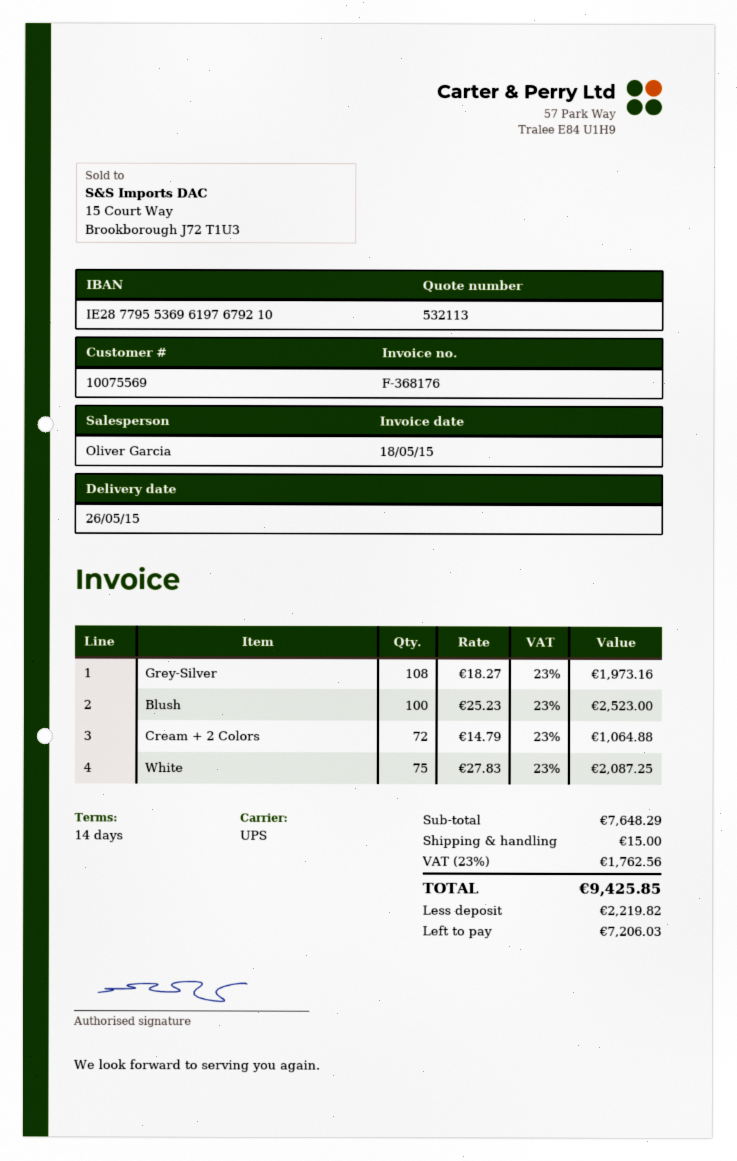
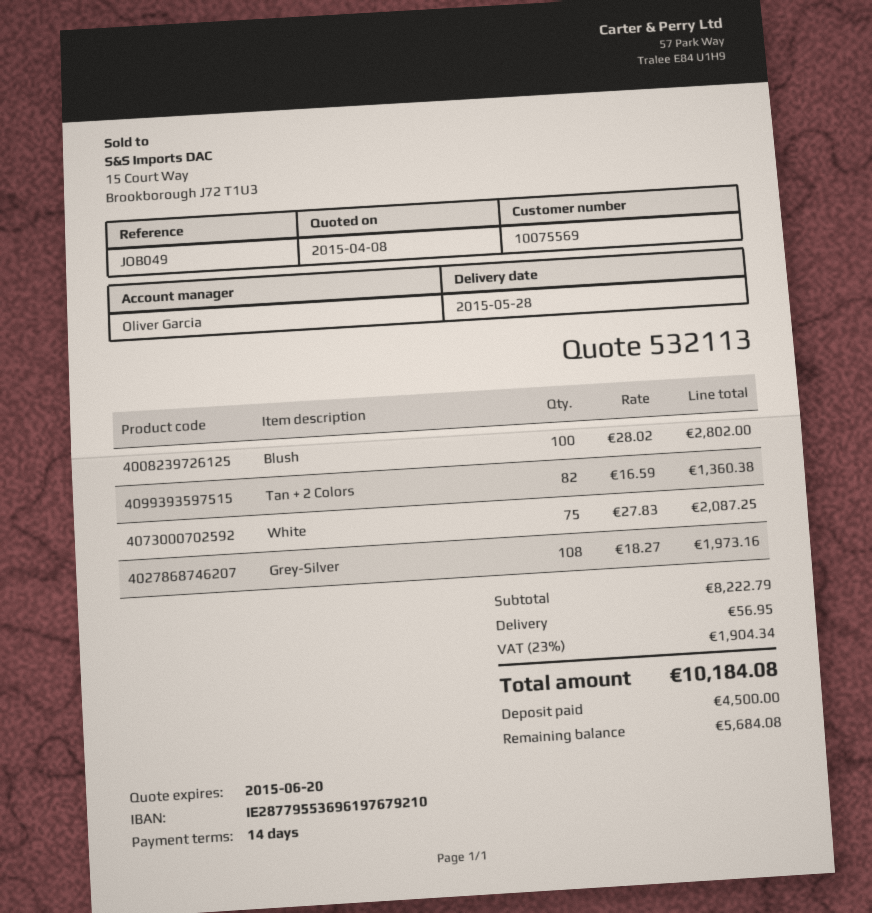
delivery date: 2015-05-26 -> 2015-05-28
Blush: 100 x 25.23 = 2523.00 -> 100 x 28.02 = 2802.00
Cream + 2 Colors: 72 x 14.79 = 1064.88 -> none
Tan + 2 Colors: none -> 82 x 16.59 = 1360.38
subtotal: 7648.29 -> 8222.79
shipping: 15.00 -> 56.95
tax: 23% = 1762.56 -> 23% = 1904.34
total: 9425.85 -> 10184.08
deposit: 2219.82 -> 4500.00
balance: 7206.03 -> 5684.08

